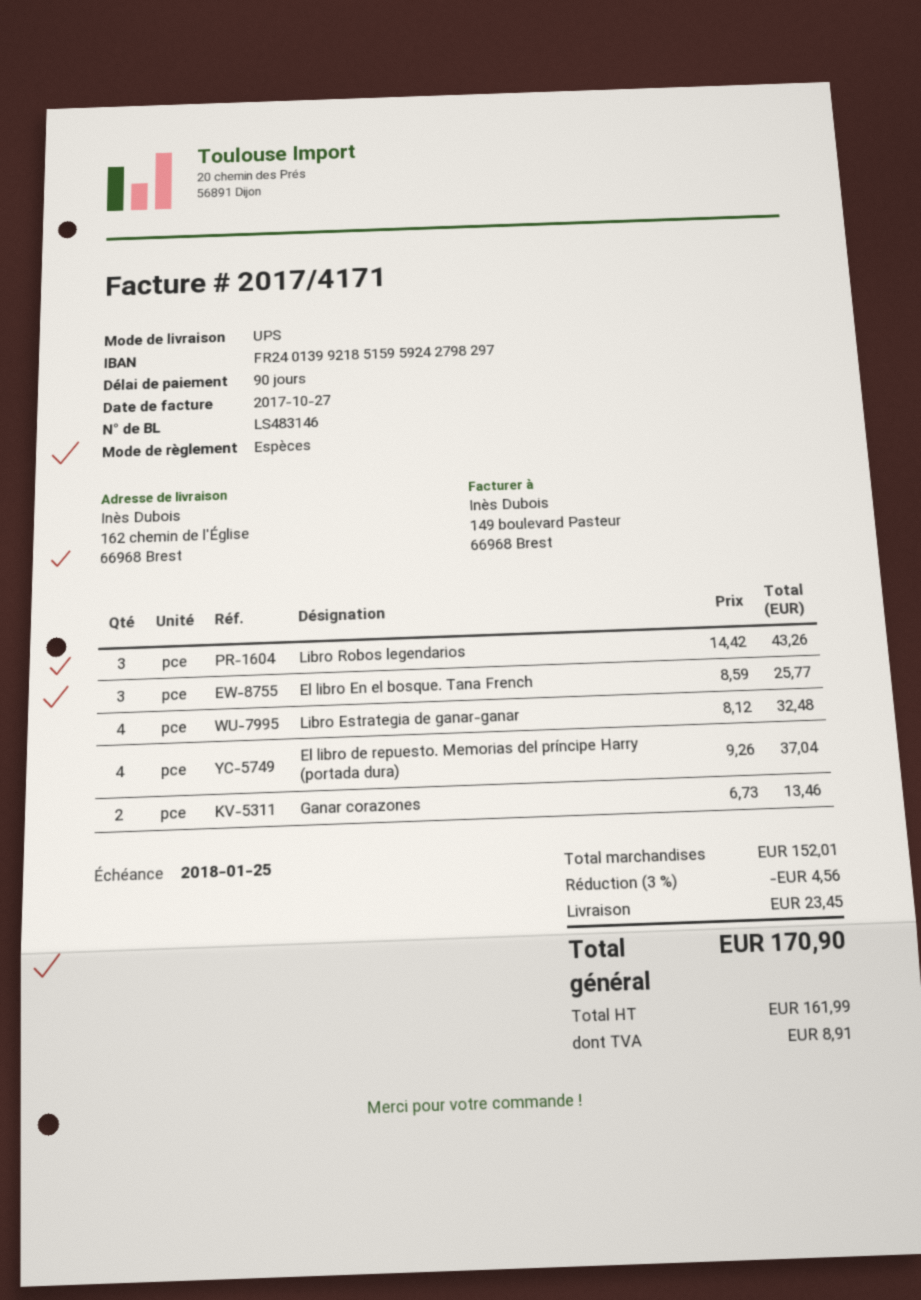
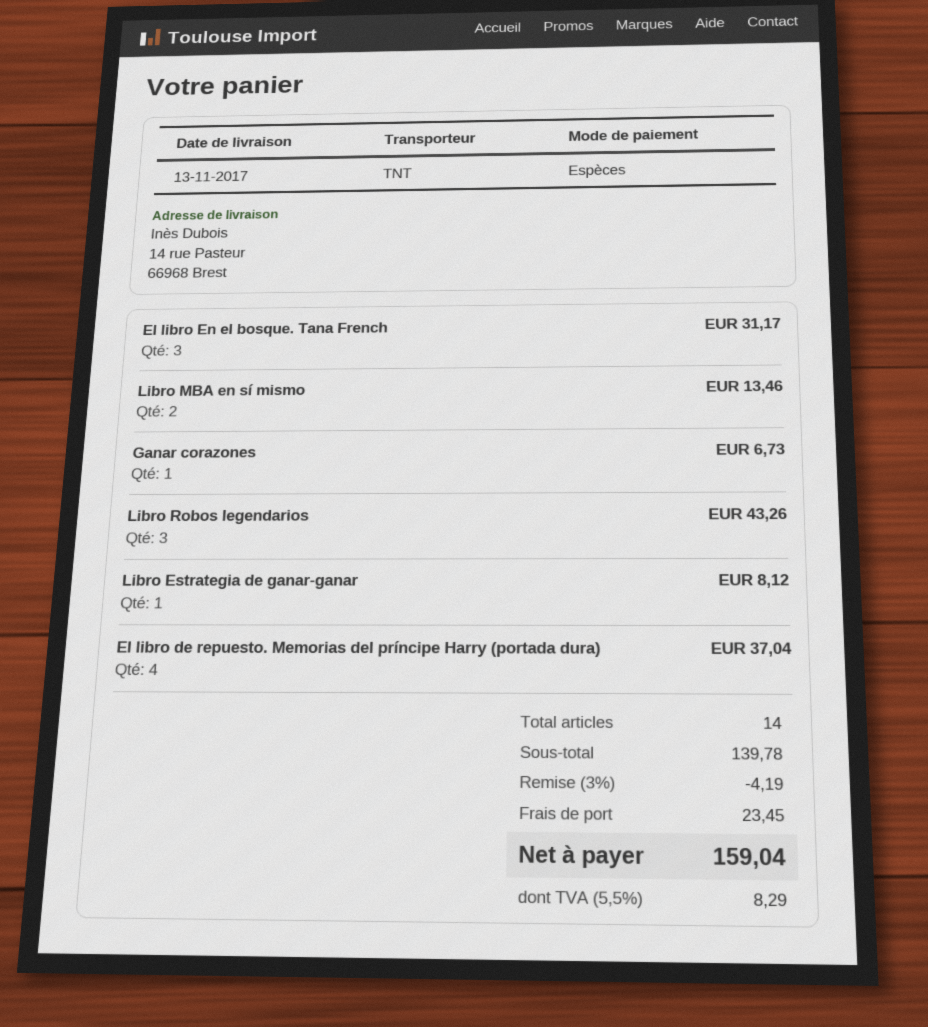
shipping method: UPS -> TNT
ship to: 162 chemin de l'Église, 66968 Brest -> 14 rue Pasteur, 66968 Brest
El libro En el bosque. Tana French: 3 for 25.77 -> 3 for 31.17
Libro Estrategia de ganar-ganar: 4 for 32.48 -> 1 for 8.12
Ganar corazones: 2 for 13.46 -> 1 for 6.73
Libro MBA en sí mismo: none -> 2 for 13.46
subtotal: 152.01 -> 139.78
discount: 3% = 4.56 -> 3% = 4.19
tax: 8.91 -> 8.29
total: 170.90 -> 159.04

